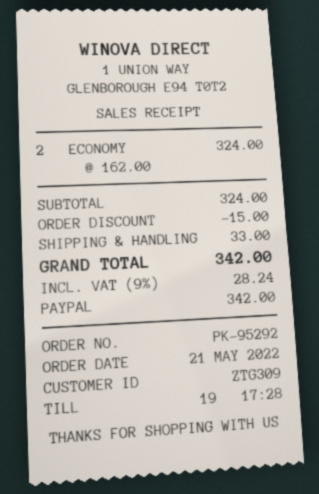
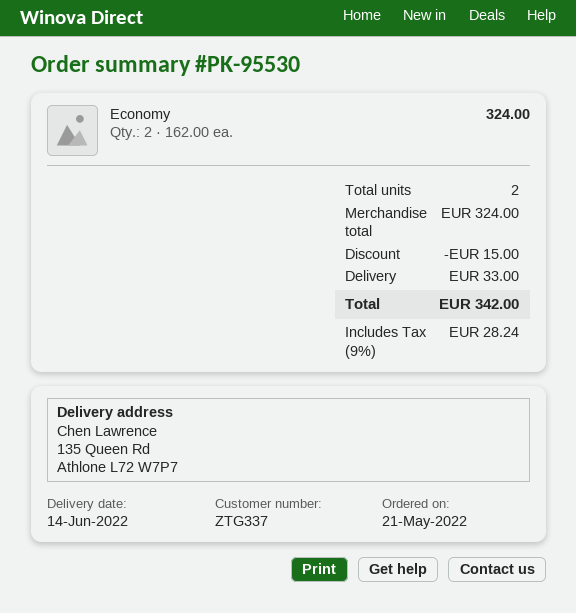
order number: PK-95292 -> PK-95530
customer number: ZTG309 -> ZTG337

